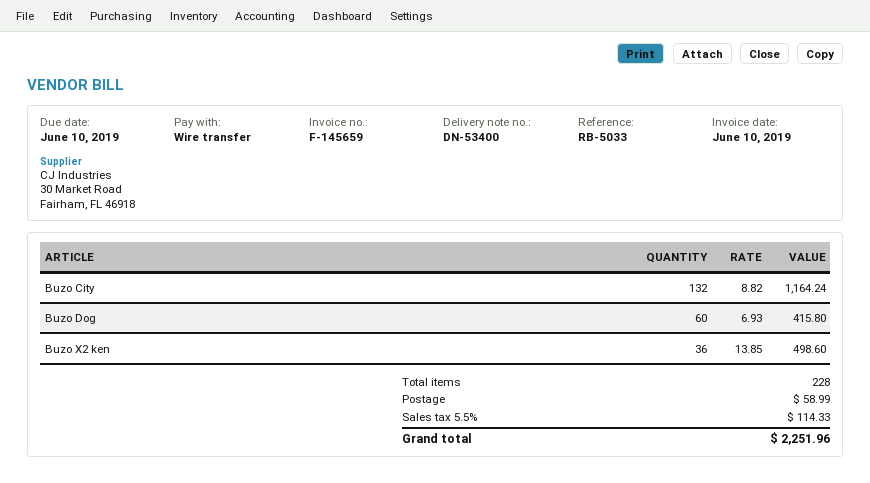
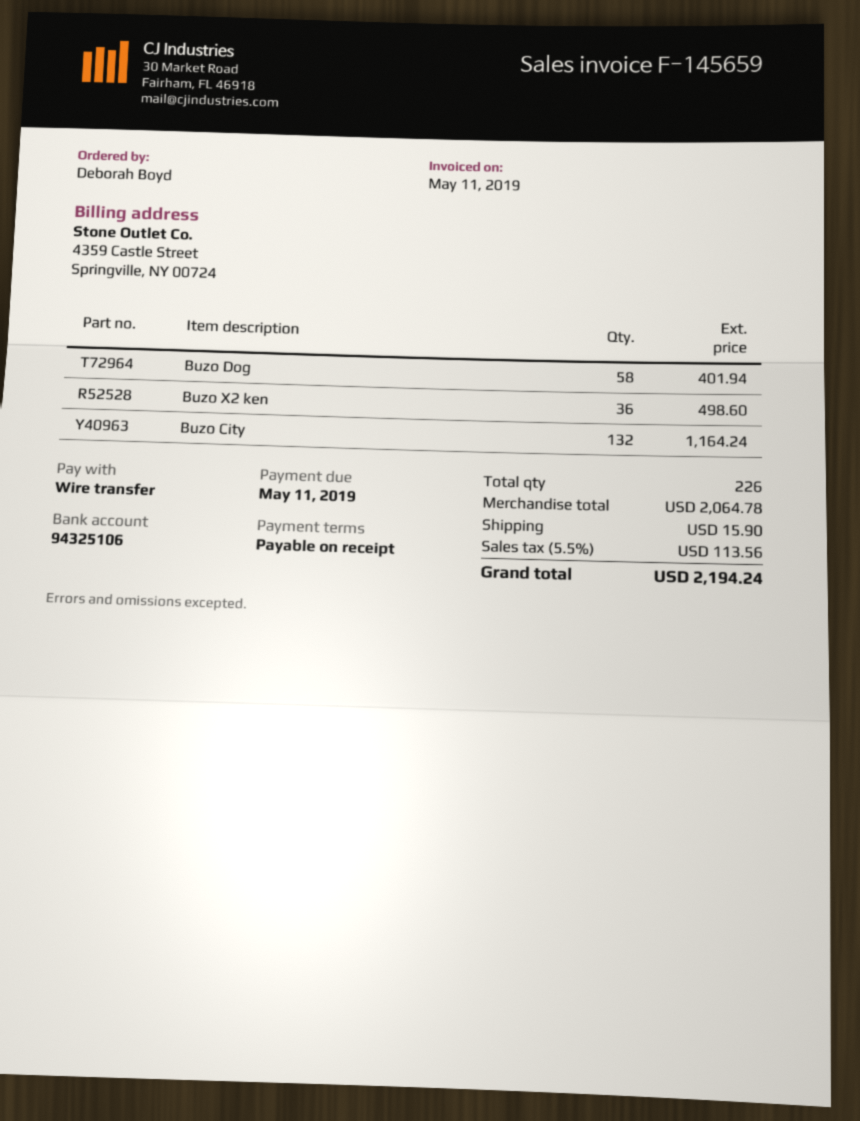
invoice date: 2019-06-10 -> 2019-05-11
due date: 2019-06-10 -> 2019-05-11
Buzo Dog: 60 for 415.80 -> 58 for 401.94
total quantity: 228 -> 226
shipping: 58.99 -> 15.90
tax: 5.5% = 114.33 -> 5.5% = 113.56
total: 2251.96 -> 2194.24

